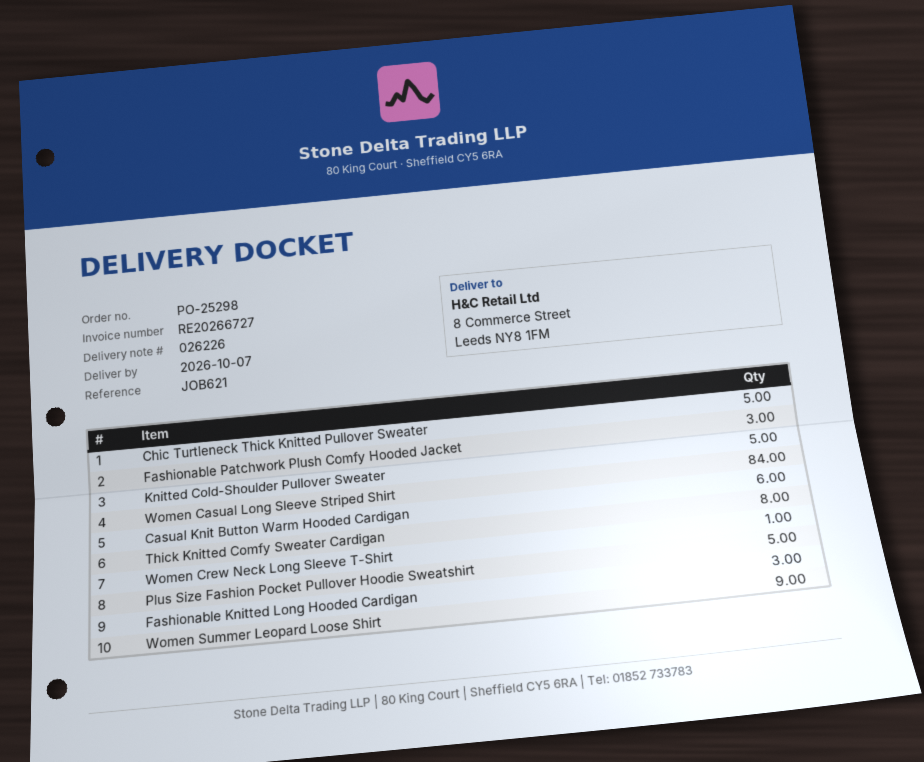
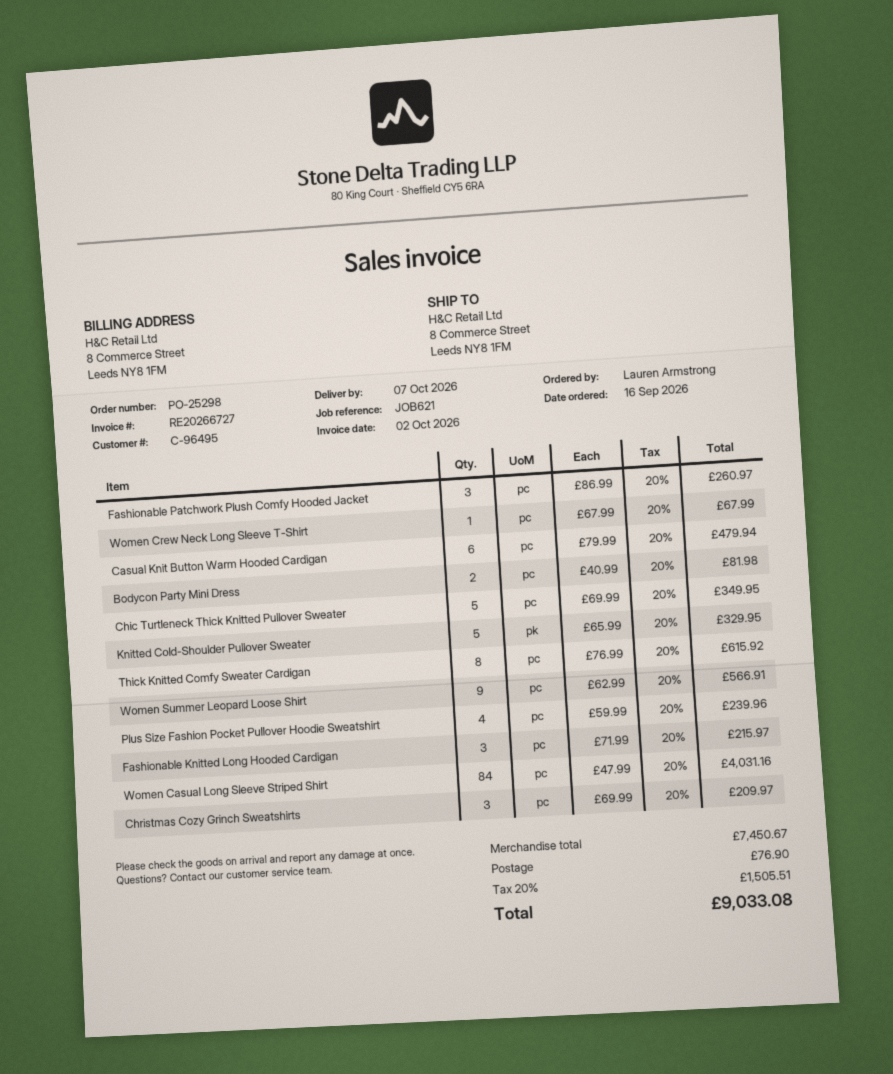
Plus Size Fashion Pocket Pullover Hoodie Sweatshirt: 5 -> 4
Bodycon Party Mini Dress: none -> 2
Christmas Cozy Grinch Sweatshirts: none -> 3

